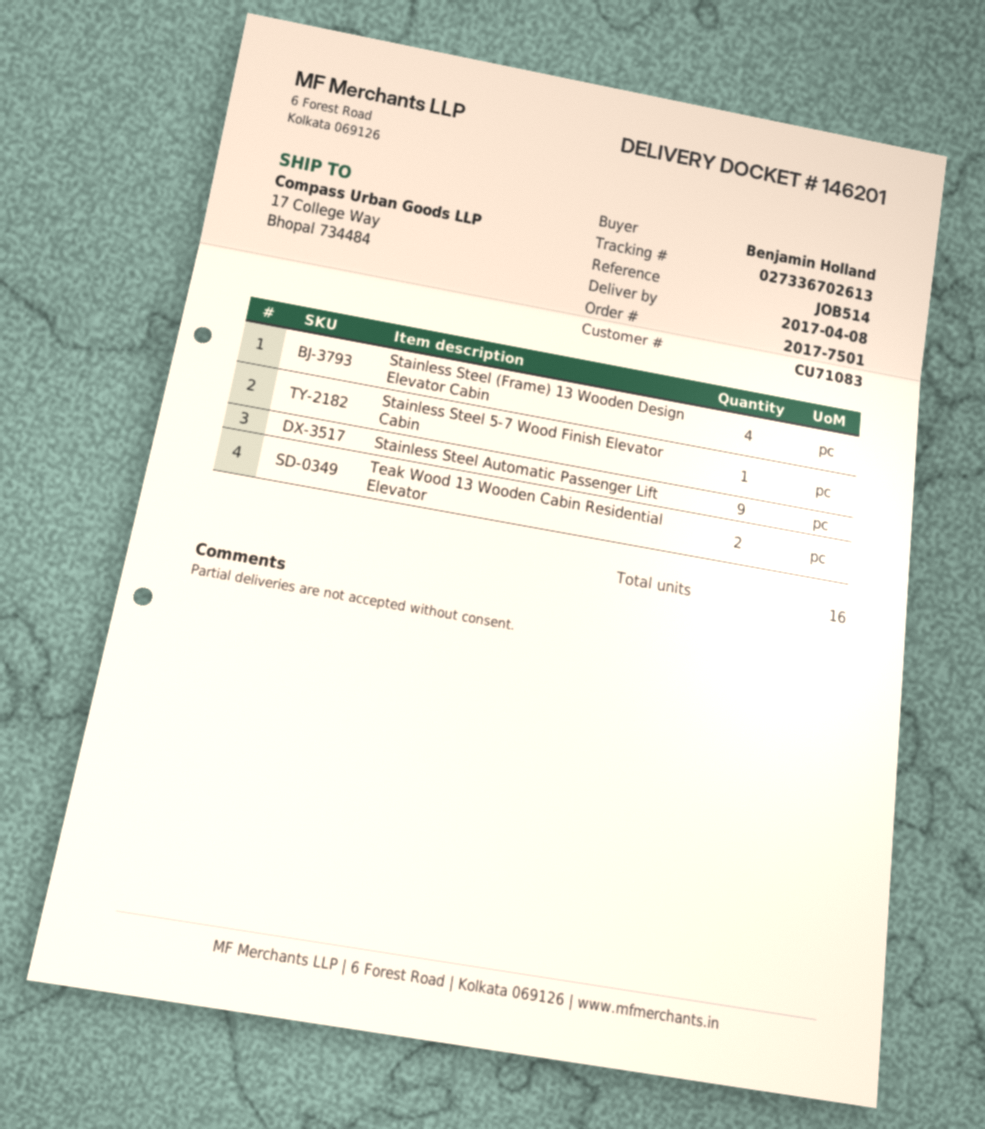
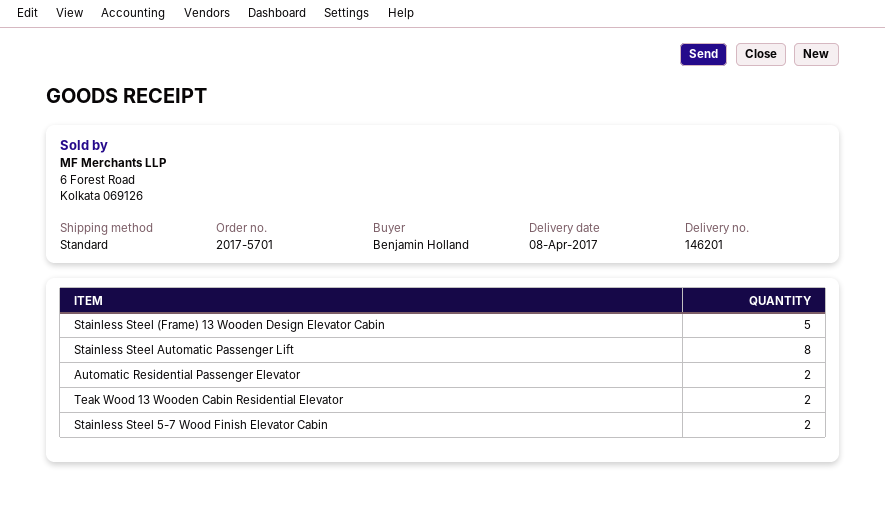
order number: 2017-7501 -> 2017-5701
Stainless Steel (Frame) 13 Wooden Design Elevator Cabin: 4 -> 5
Stainless Steel 5-7 Wood Finish Elevator Cabin: 1 -> 2
Stainless Steel Automatic Passenger Lift: 9 -> 8
Automatic Residential Passenger Elevator: none -> 2

